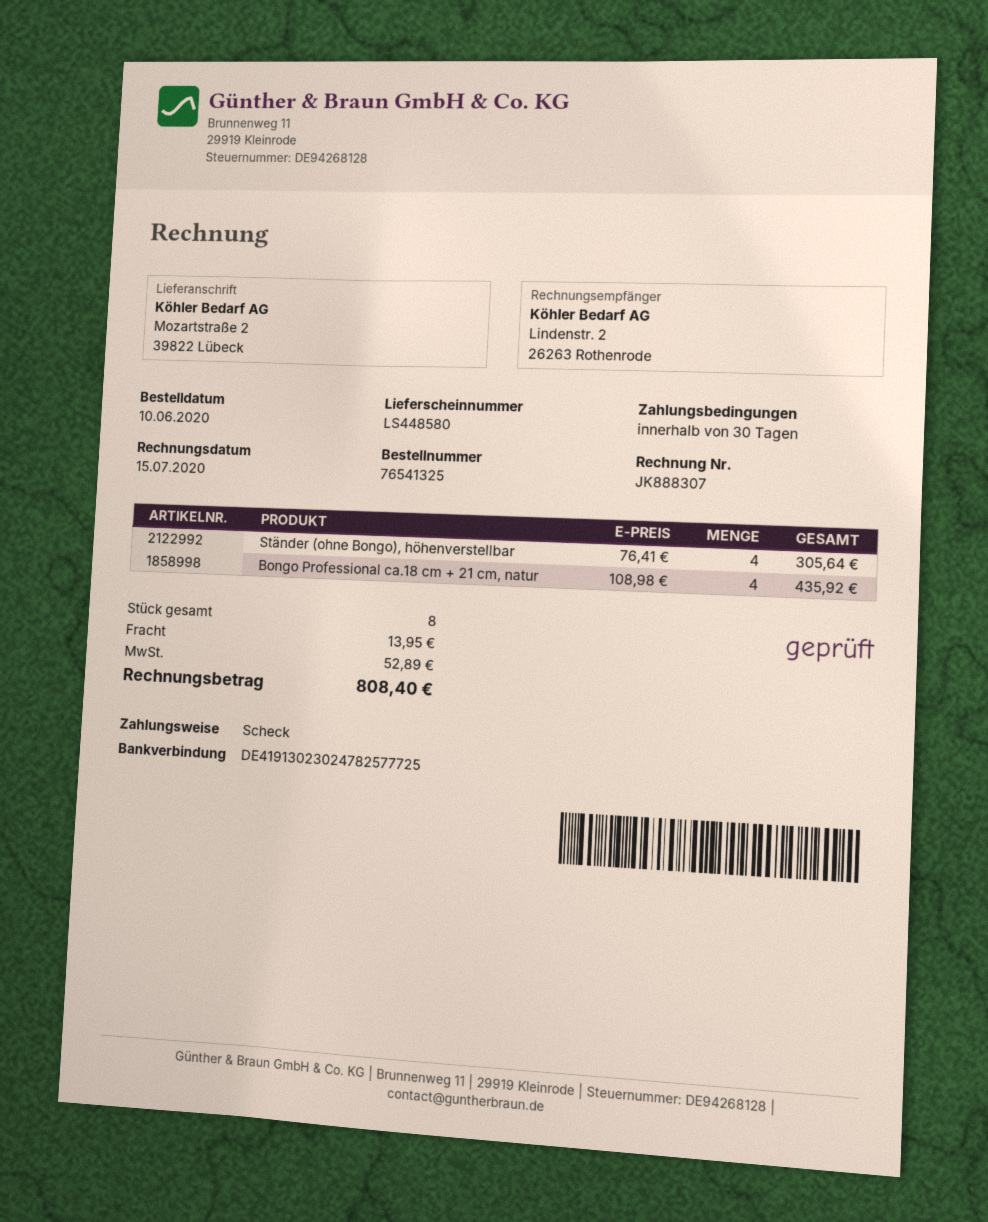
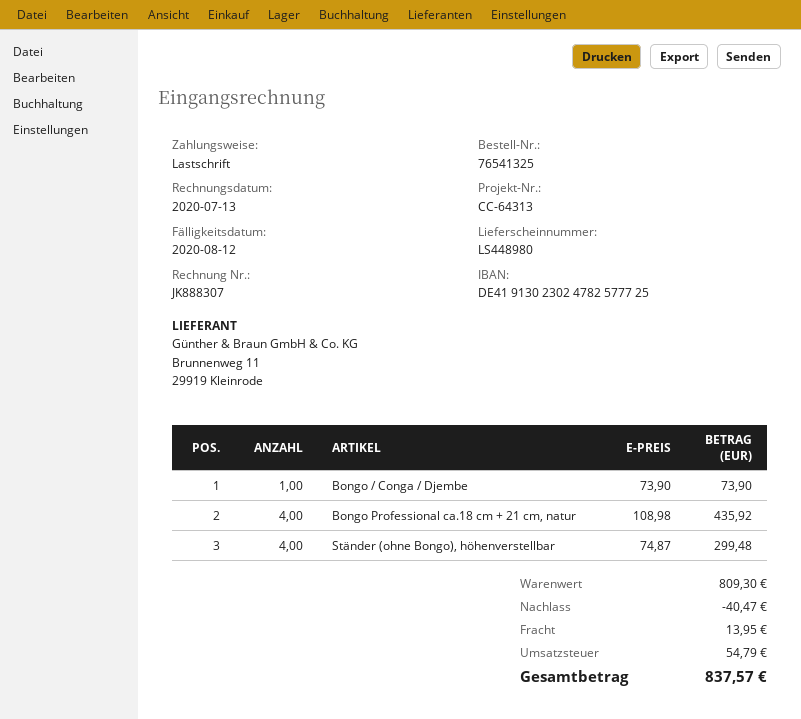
delivery note number: LS448580 -> LS448980
invoice date: 2020-07-15 -> 2020-07-13
payment method: cheque -> direct debit
Ständer (ohne Bongo), höhenverstellbar: 4 x 76.41 = 305.64 -> 4 x 74.87 = 299.48
Bongo / Conga / Djembe: none -> 1 x 73.90 = 73.90
discount: none -> 40.47
tax: 52.89 -> 54.79
total: 808.40 -> 837.57

